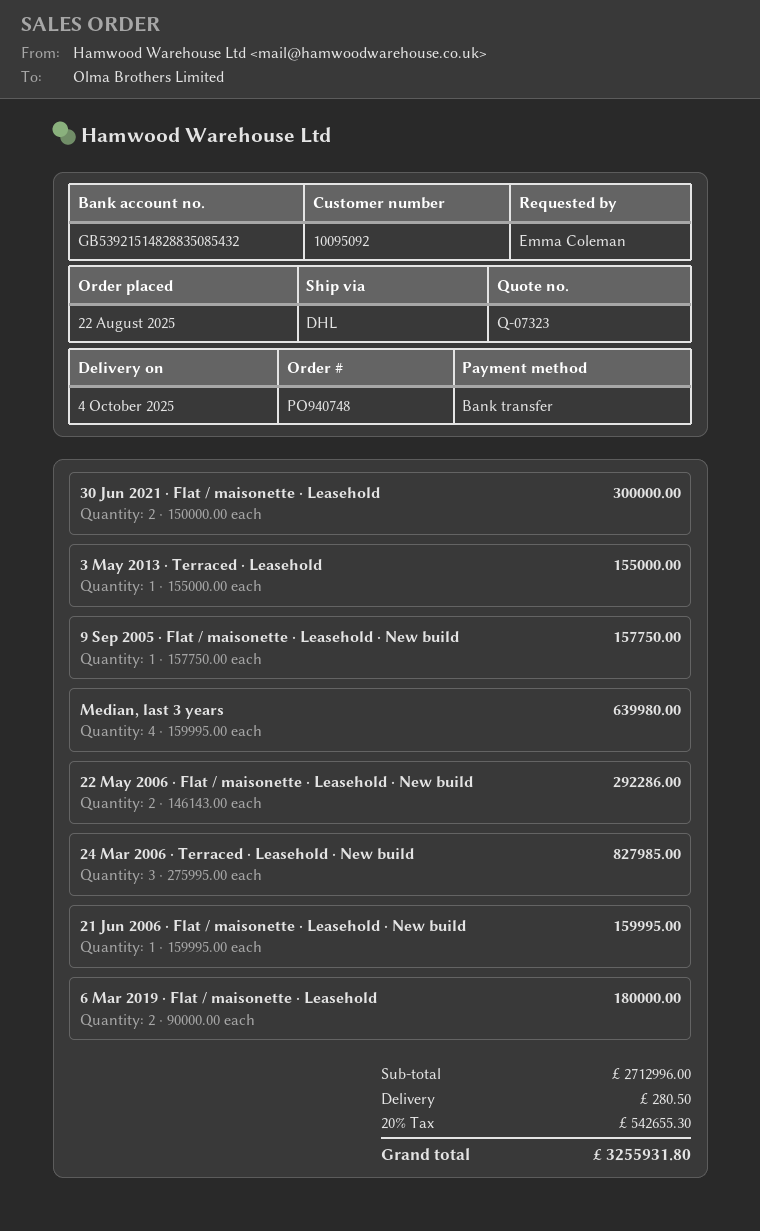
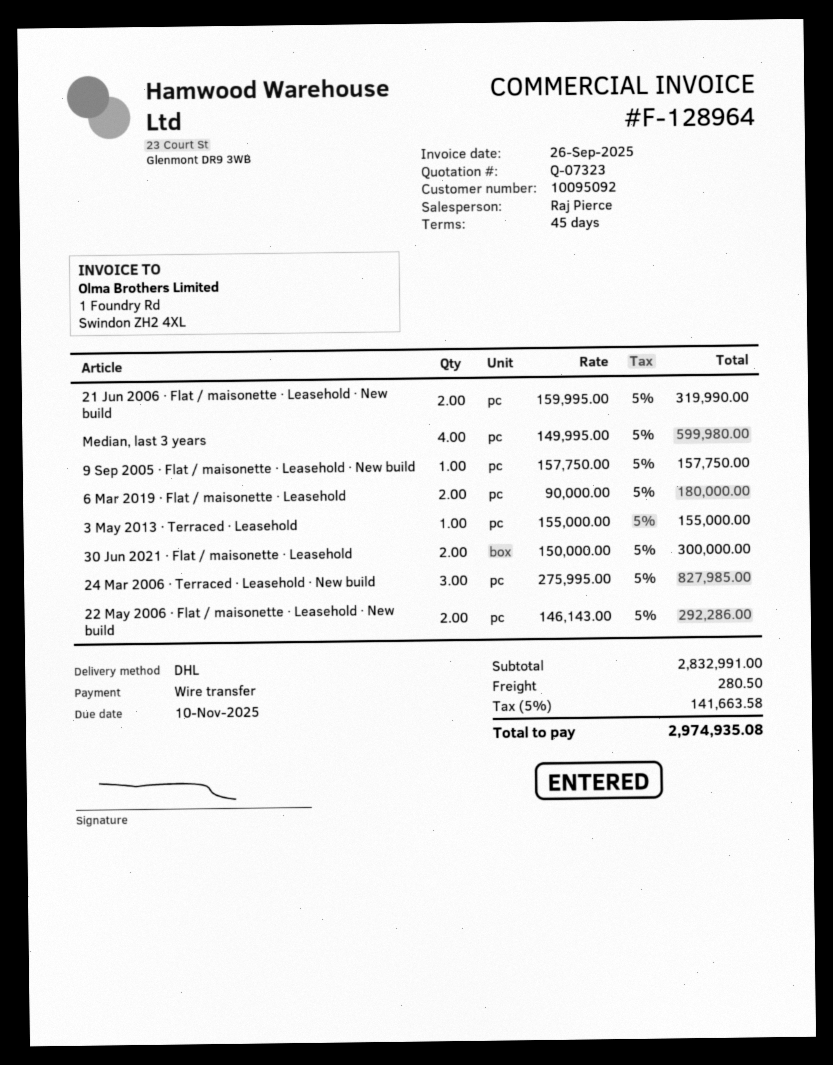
Median, last 3 years: 4 x 159995.00 = 639980.00 -> 4 x 149995.00 = 599980.00
21 Jun 2006 · Flat / maisonette · Leasehold · New build: 1 x 159995.00 = 159995.00 -> 2 x 159995.00 = 319990.00
subtotal: 2712996.00 -> 2832991.00
tax: 20% = 542655.30 -> 5% = 141663.58
total: 3255931.80 -> 2974935.08

